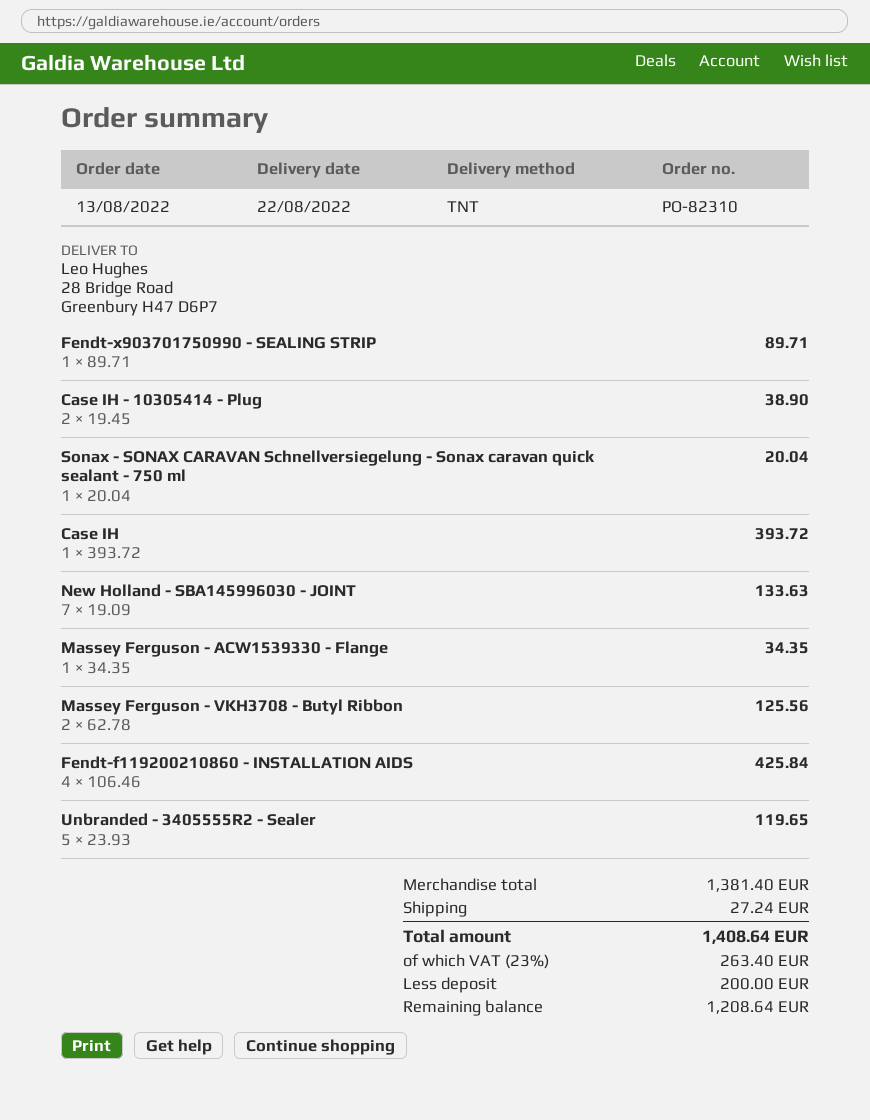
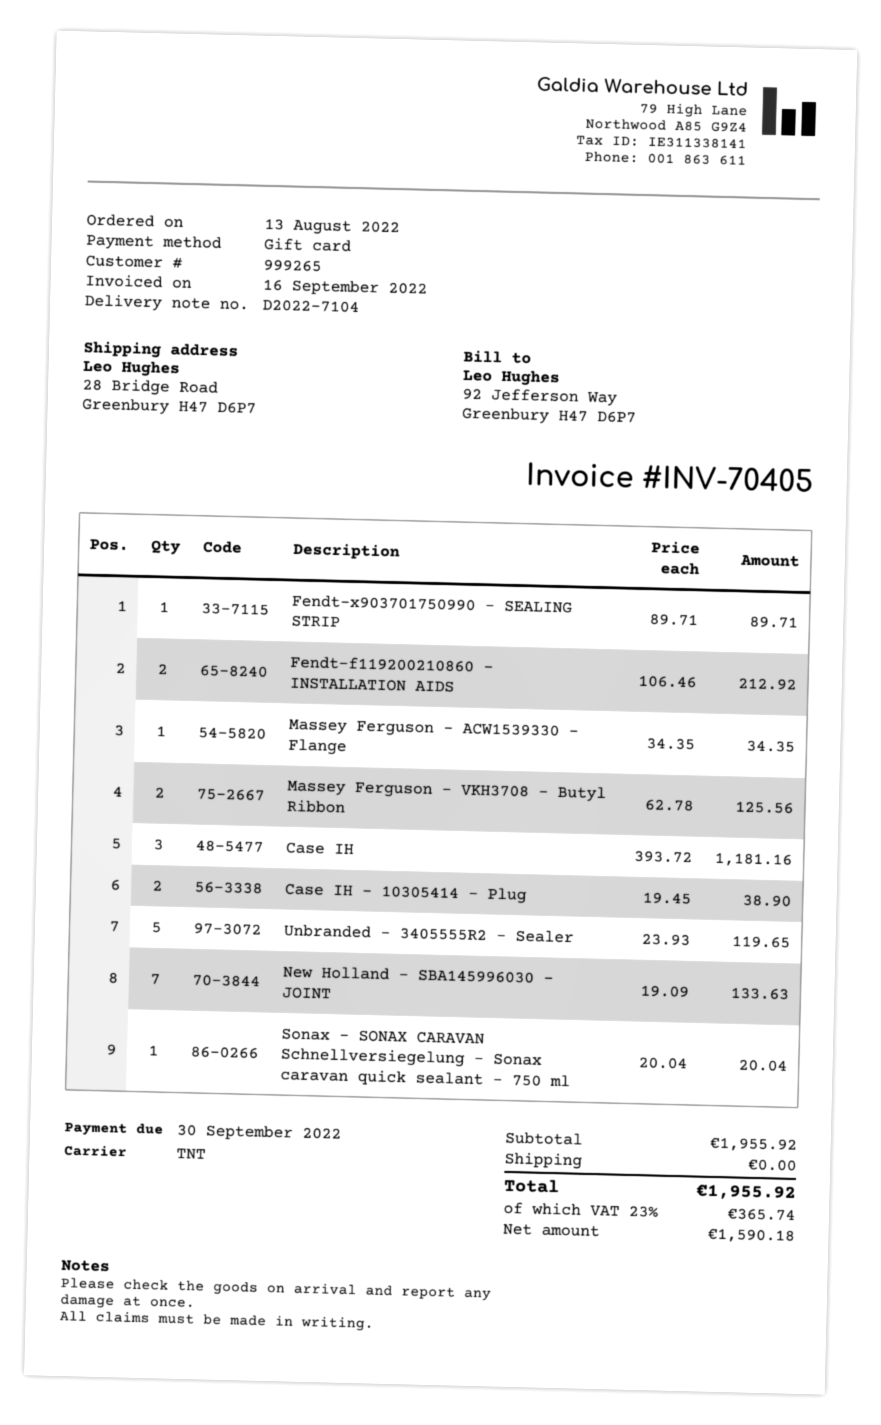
Case IH: 1 x 393.72 = 393.72 -> 3 x 393.72 = 1181.16
Fendt-f119200210860 - INSTALLATION AIDS: 4 x 106.46 = 425.84 -> 2 x 106.46 = 212.92
subtotal: 1381.40 -> 1955.92
shipping: 27.24 -> 0.00
tax: 23% = 263.40 -> 23% = 365.74
total: 1408.64 -> 1955.92

